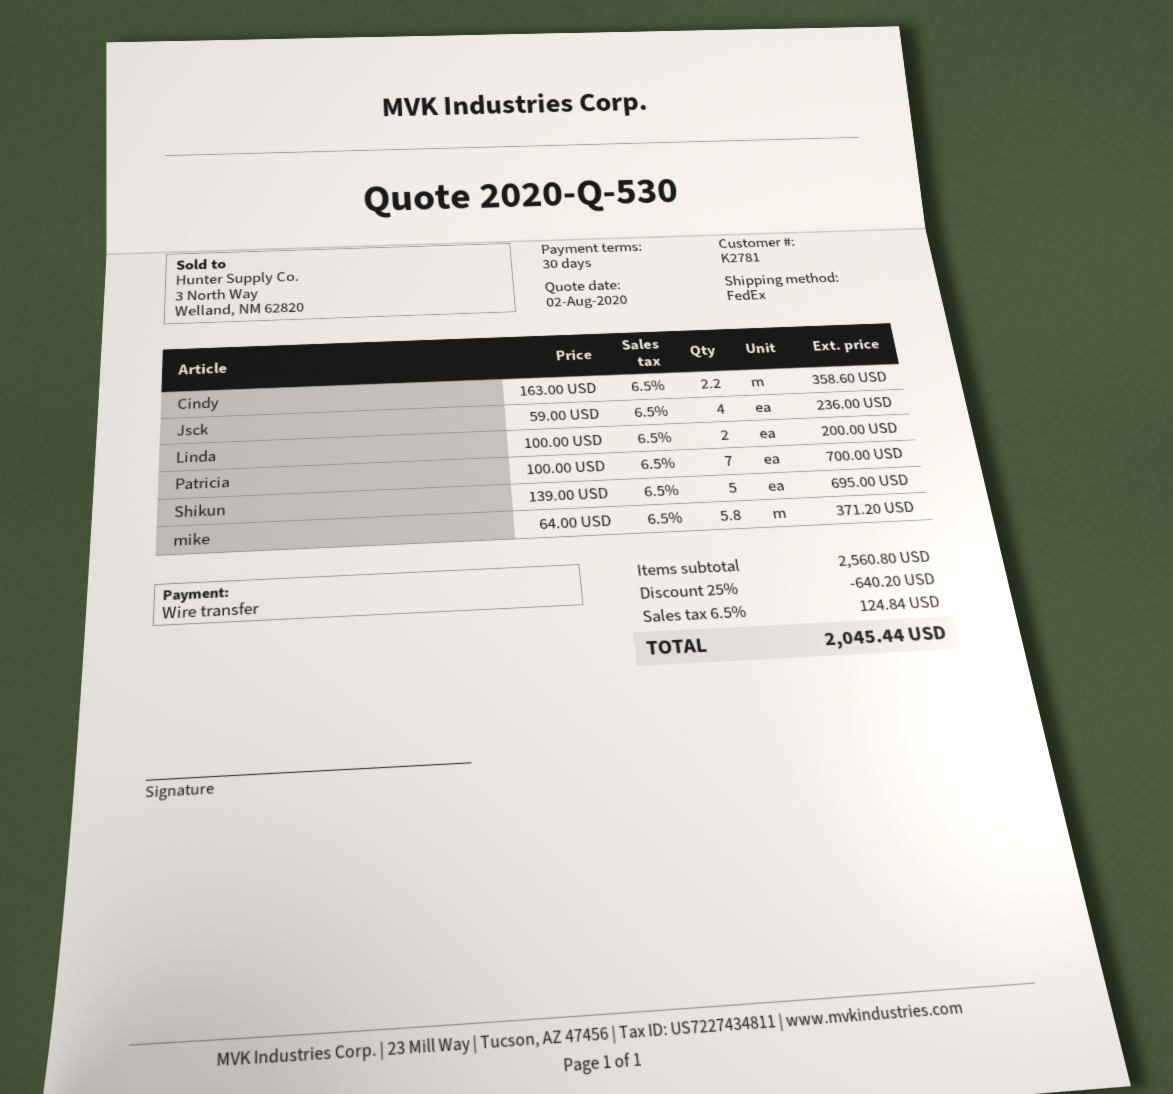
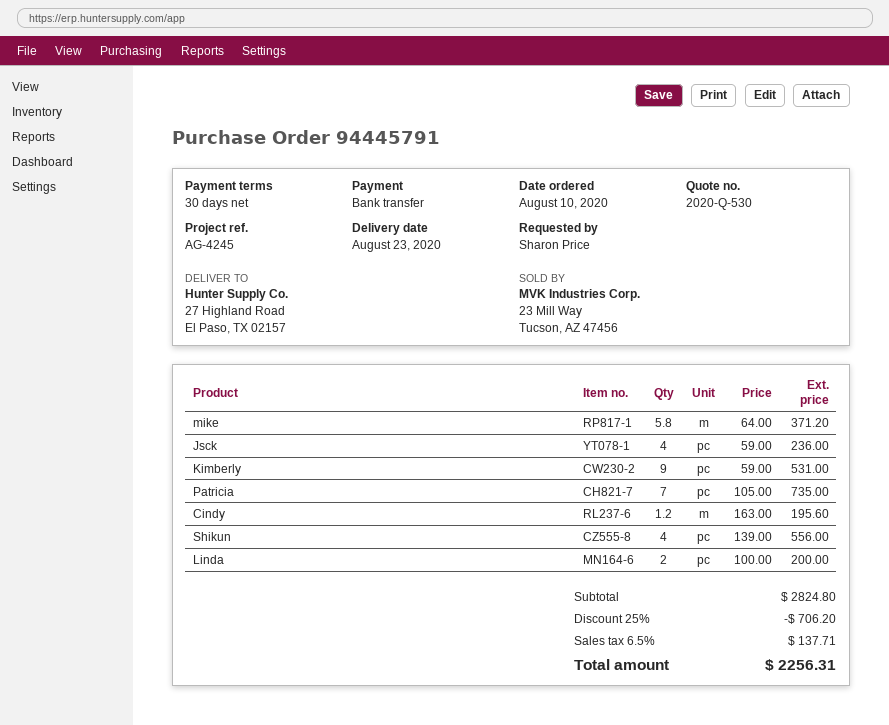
Cindy: 2.2 x 163.00 = 358.60 -> 1.2 x 163.00 = 195.60
Patricia: 7 x 100.00 = 700.00 -> 7 x 105.00 = 735.00
Shikun: 5 x 139.00 = 695.00 -> 4 x 139.00 = 556.00
Kimberly: none -> 9 x 59.00 = 531.00
subtotal: 2560.80 -> 2824.80
discount: 25% = 640.20 -> 25% = 706.20
tax: 6.5% = 124.84 -> 6.5% = 137.71
total: 2045.44 -> 2256.31

